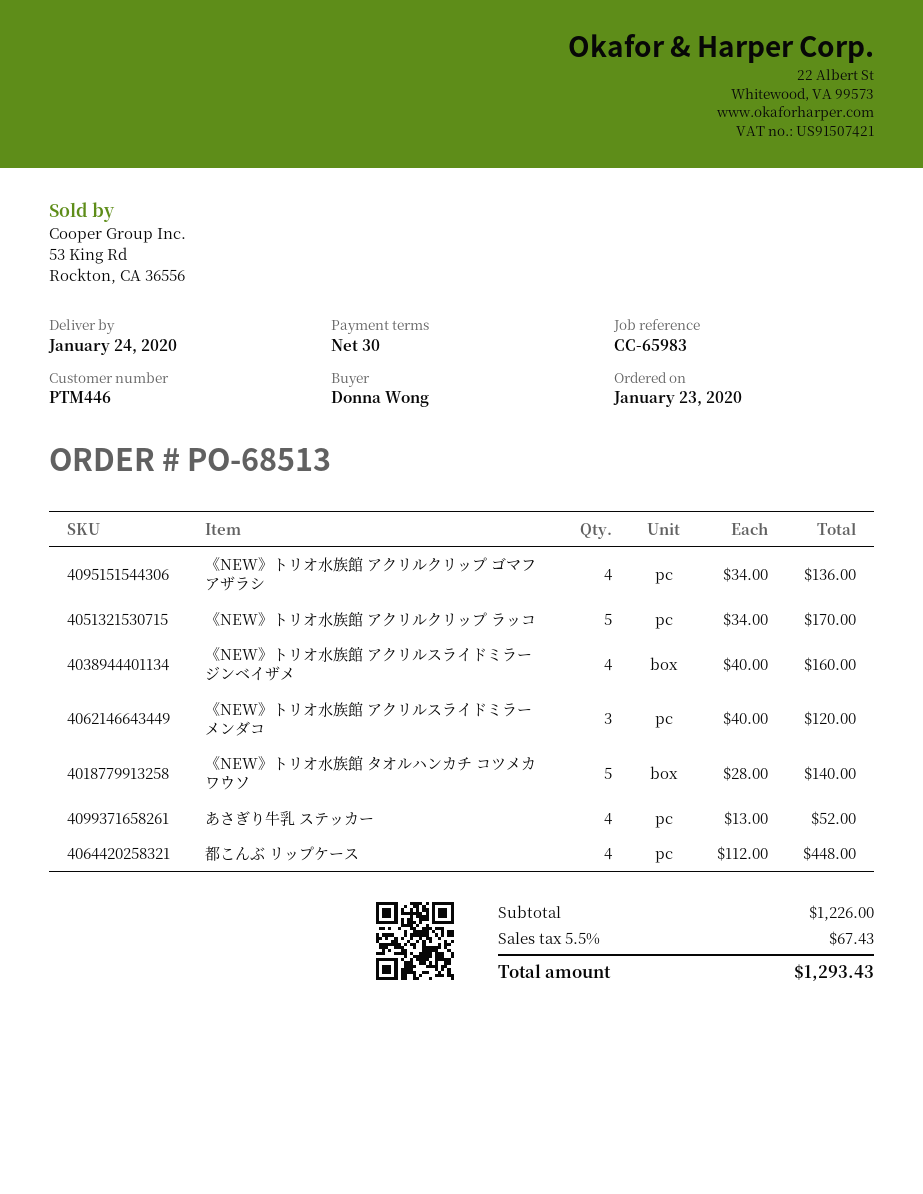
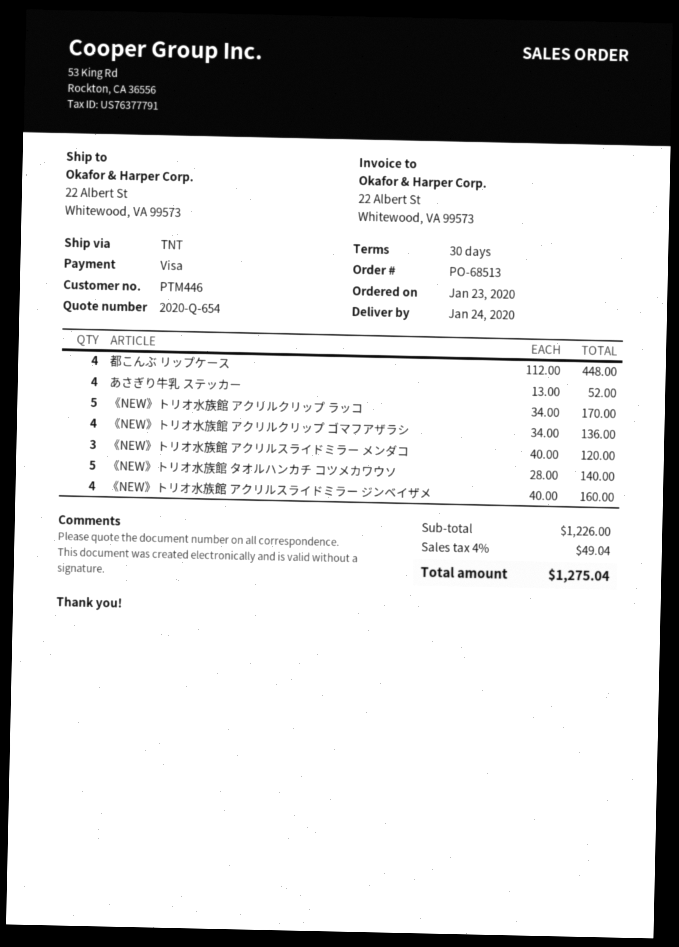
tax: 5.5% = 67.43 -> 4% = 49.04
total: 1293.43 -> 1275.04

